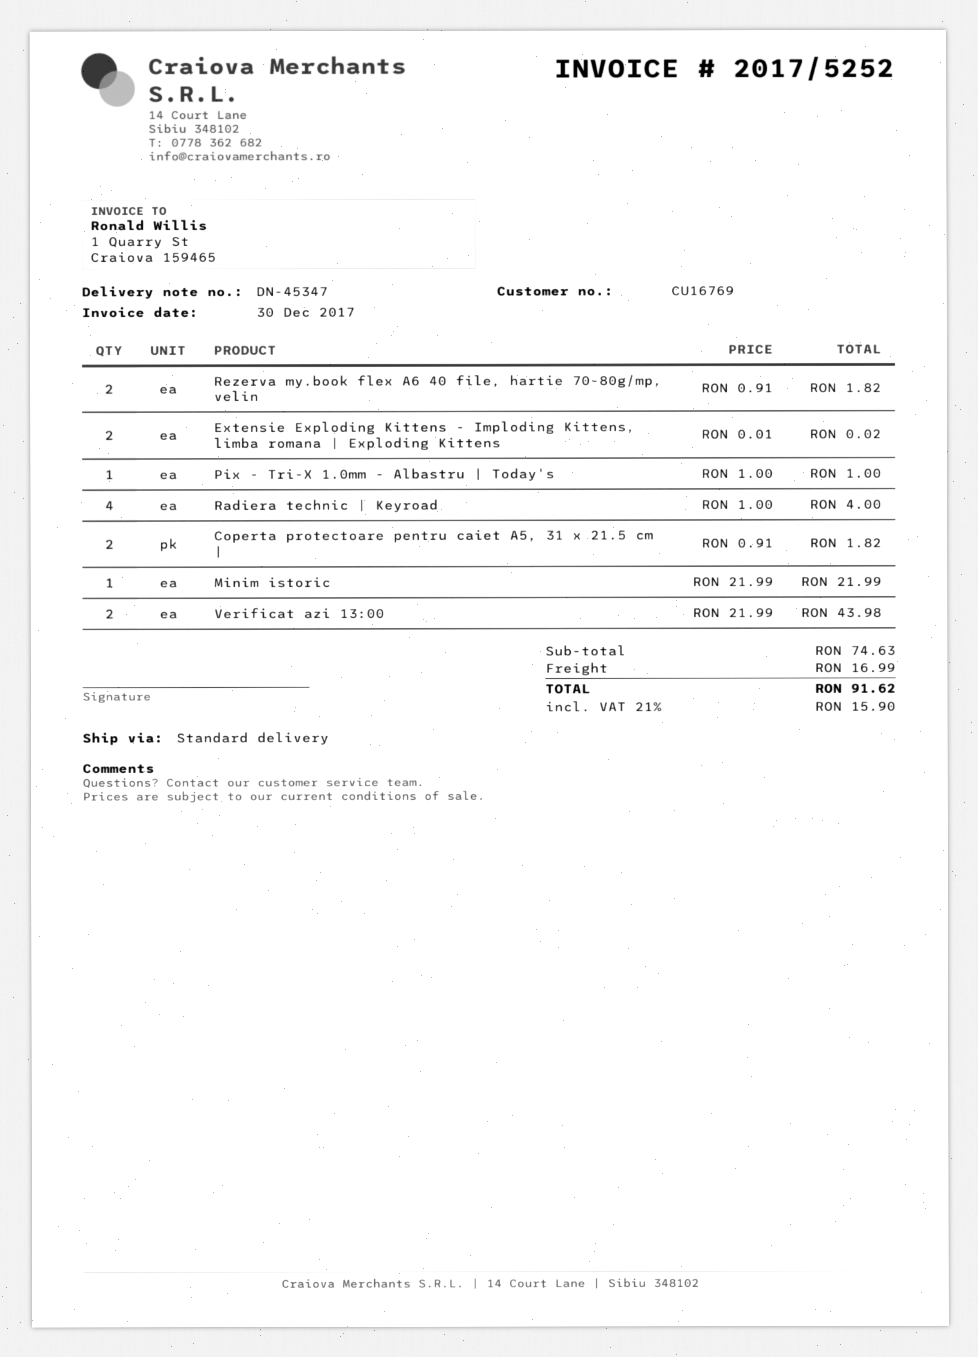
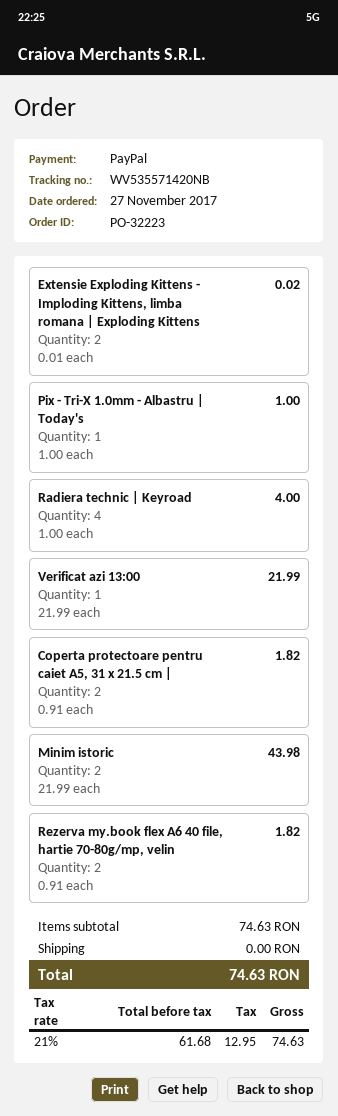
Minim istoric: 1 x 21.99 = 21.99 -> 2 x 21.99 = 43.98
Verificat azi 13:00: 2 x 21.99 = 43.98 -> 1 x 21.99 = 21.99
shipping: 16.99 -> 0.00
tax: 21% = 15.90 -> 21% = 12.95
total: 91.62 -> 74.63

